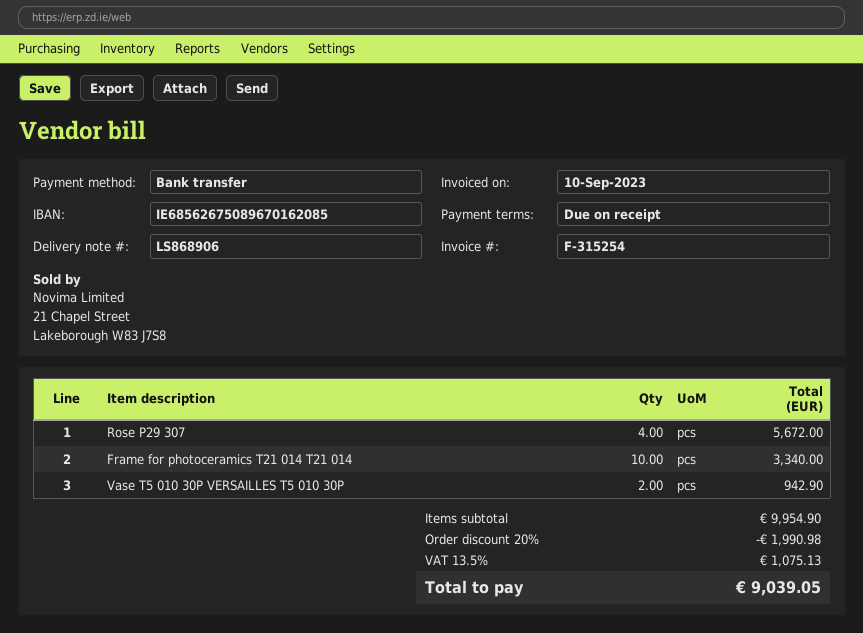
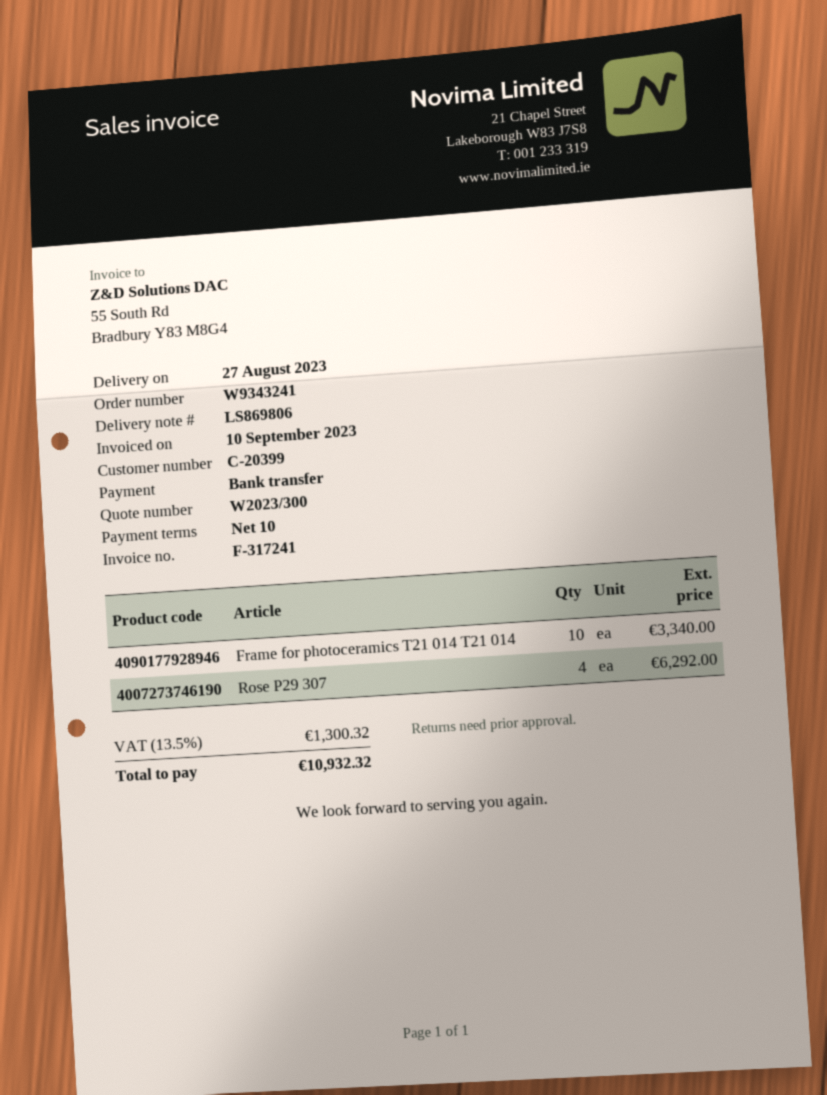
delivery note number: LS868906 -> LS869806
invoice number: F-315254 -> F-317241
payment terms: on receipt -> 10 days
Rose P29 307: 4 for 5672.00 -> 4 for 6292.00
Vase T5 010 30P VERSAILLES T5 010 30P: 2 for 942.90 -> none
discount: 20% = 1990.98 -> none
tax: 13.5% = 1075.13 -> 13.5% = 1300.32
total: 9039.05 -> 10932.32

